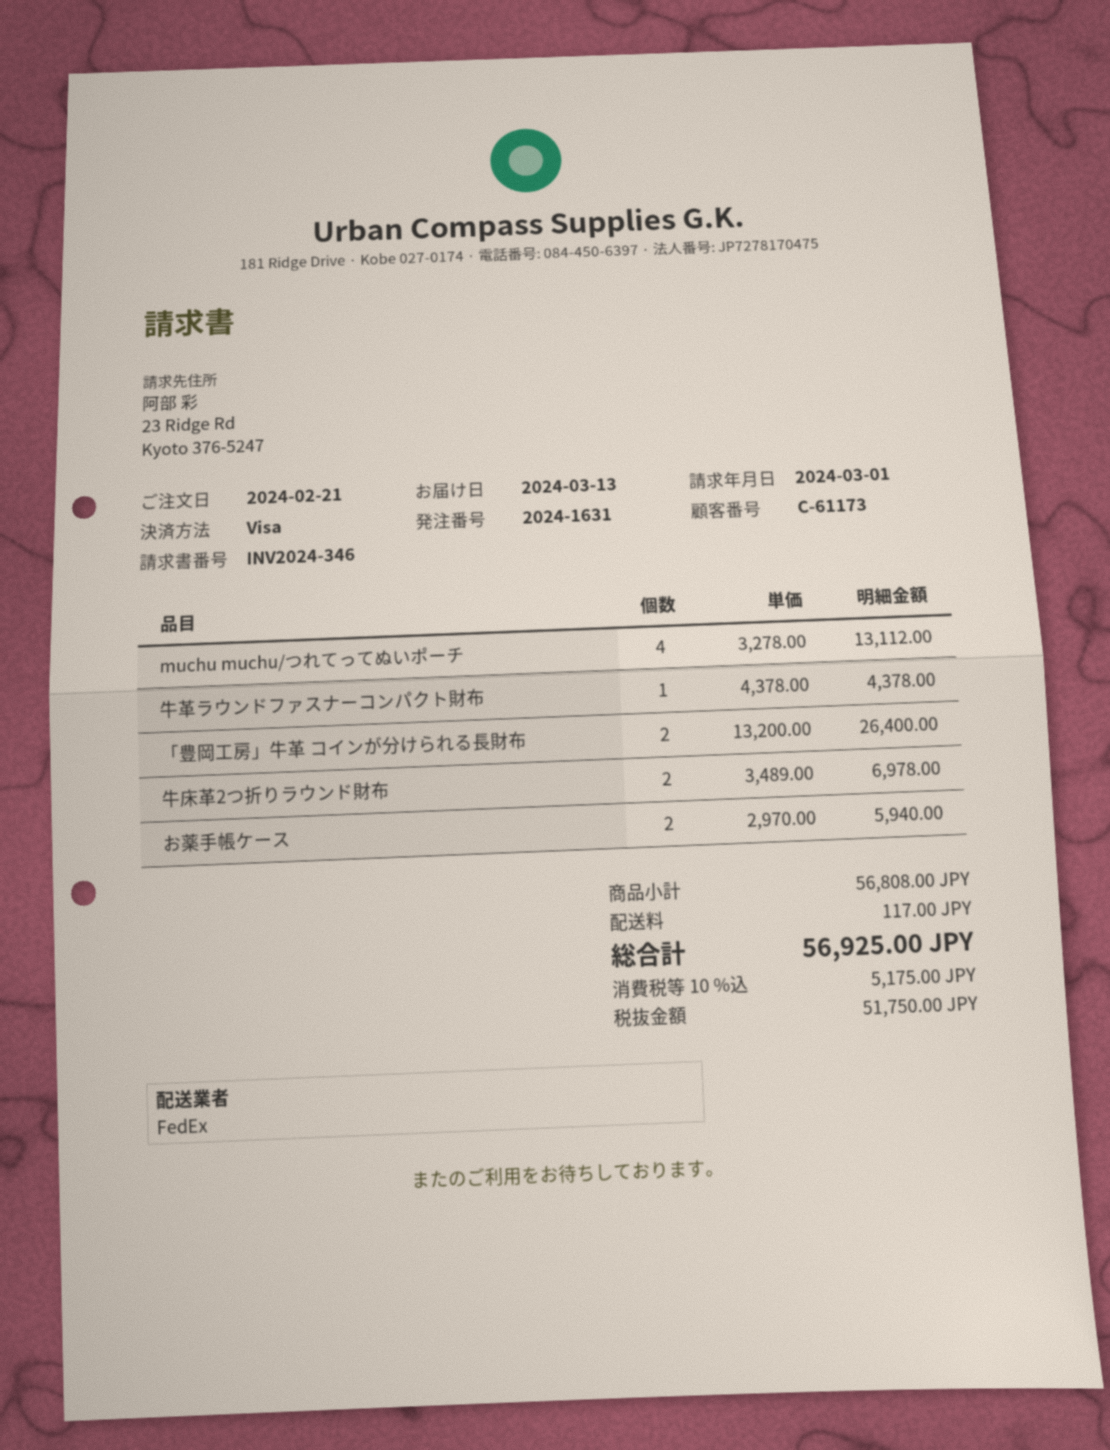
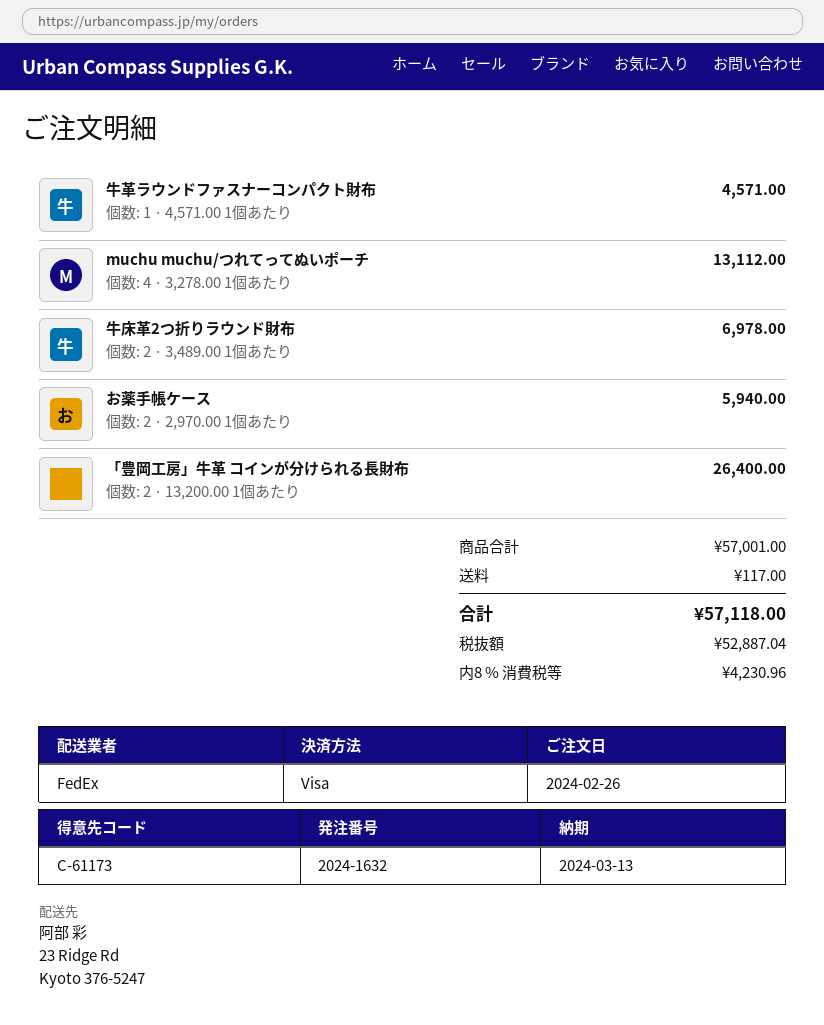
order number: 2024-1631 -> 2024-1632
order date: 2024-02-21 -> 2024-02-26
牛革ラウンドファスナーコンパクト財布: 1 x 4378.00 = 4378.00 -> 1 x 4571.00 = 4571.00
subtotal: 56808.00 -> 57001.00
net: 51750.00 -> 52887.04
tax: 10% = 5175.00 -> 8% = 4230.96
total: 56925.00 -> 57118.00

